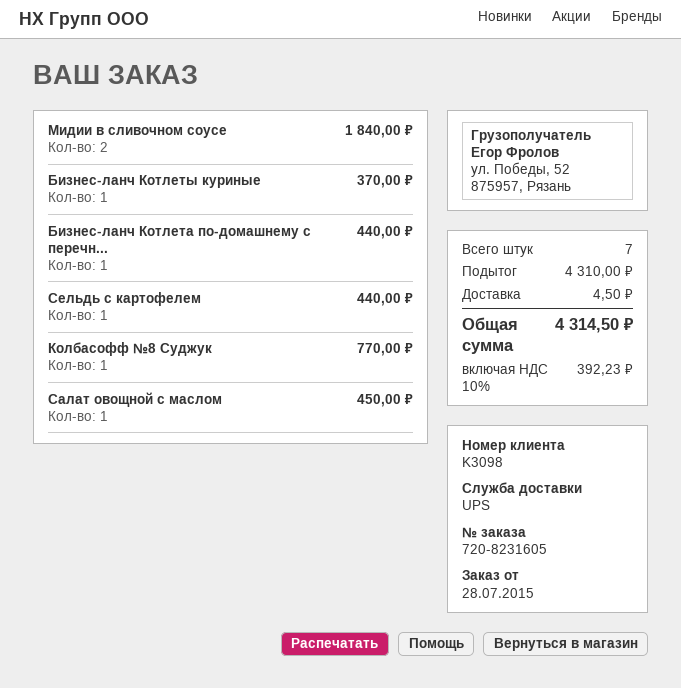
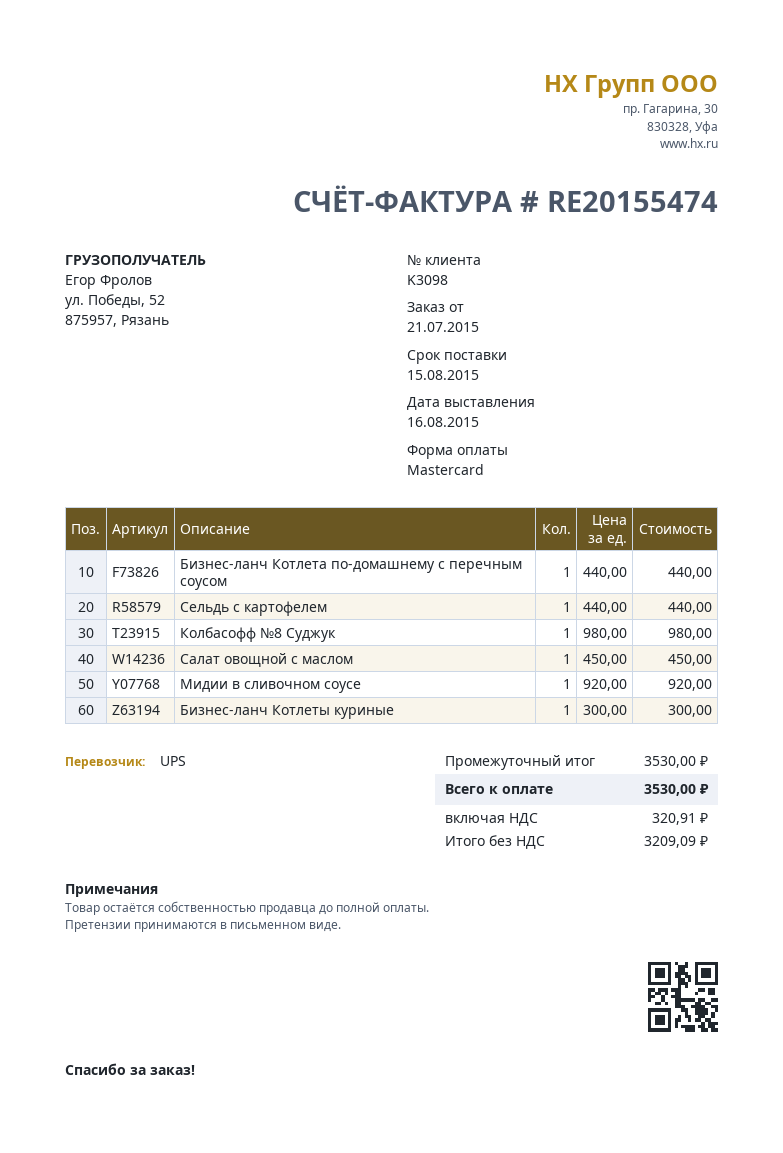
order date: 2015-07-28 -> 2015-07-21
Мидии в сливочном соусе: 2 for 1840.00 -> 1 for 920.00
Бизнес-ланч Котлеты куриные: 1 for 370.00 -> 1 for 300.00
Колбасофф №8 Суджук: 1 for 770.00 -> 1 for 980.00
subtotal: 4310.00 -> 3530.00
shipping: 4.50 -> none
tax: 392.23 -> 320.91
total: 4314.50 -> 3530.00

